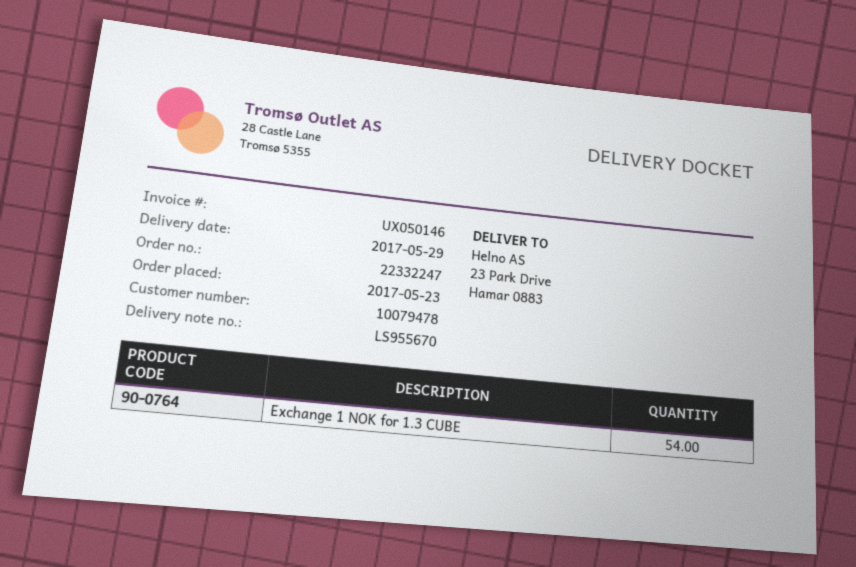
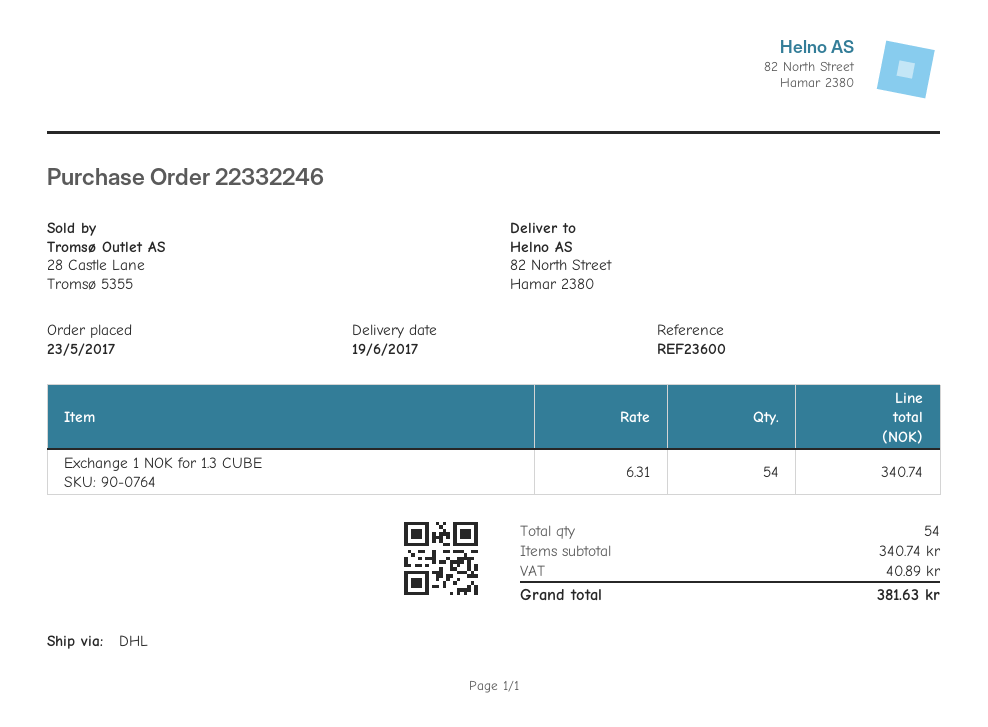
order number: 22332247 -> 22332246
delivery date: 2017-05-29 -> 2017-06-19
ship to: 23 Park Drive, Hamar 0883 -> 82 North Street, Hamar 2380

